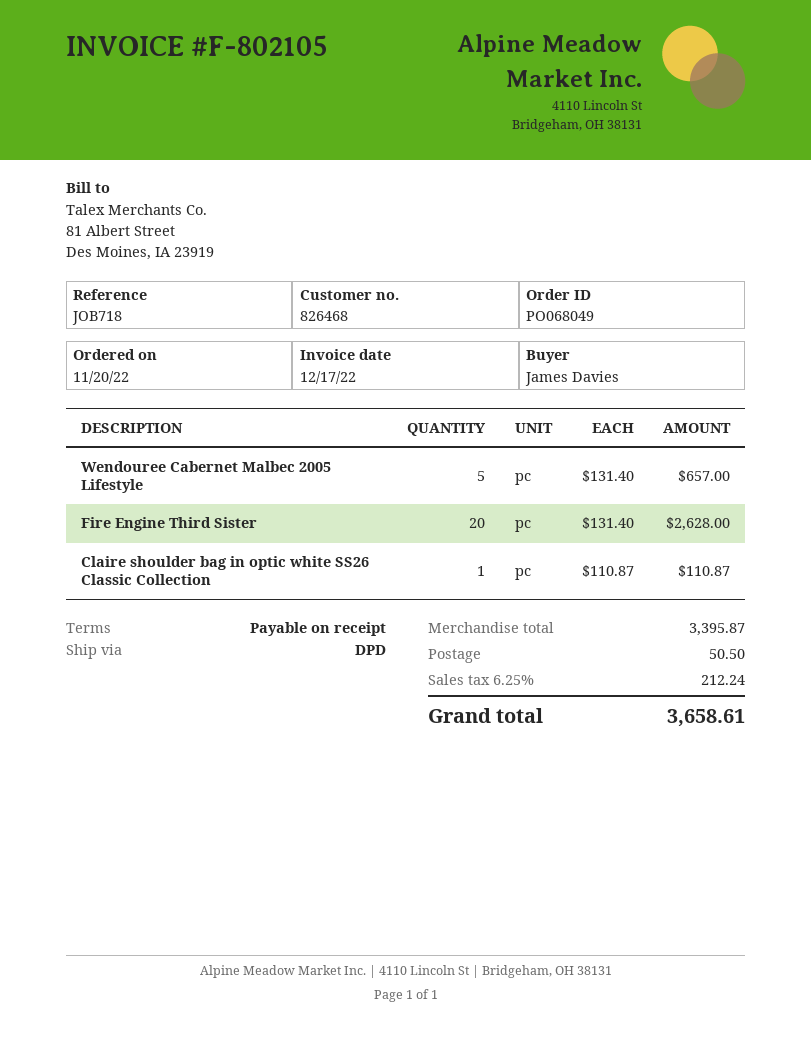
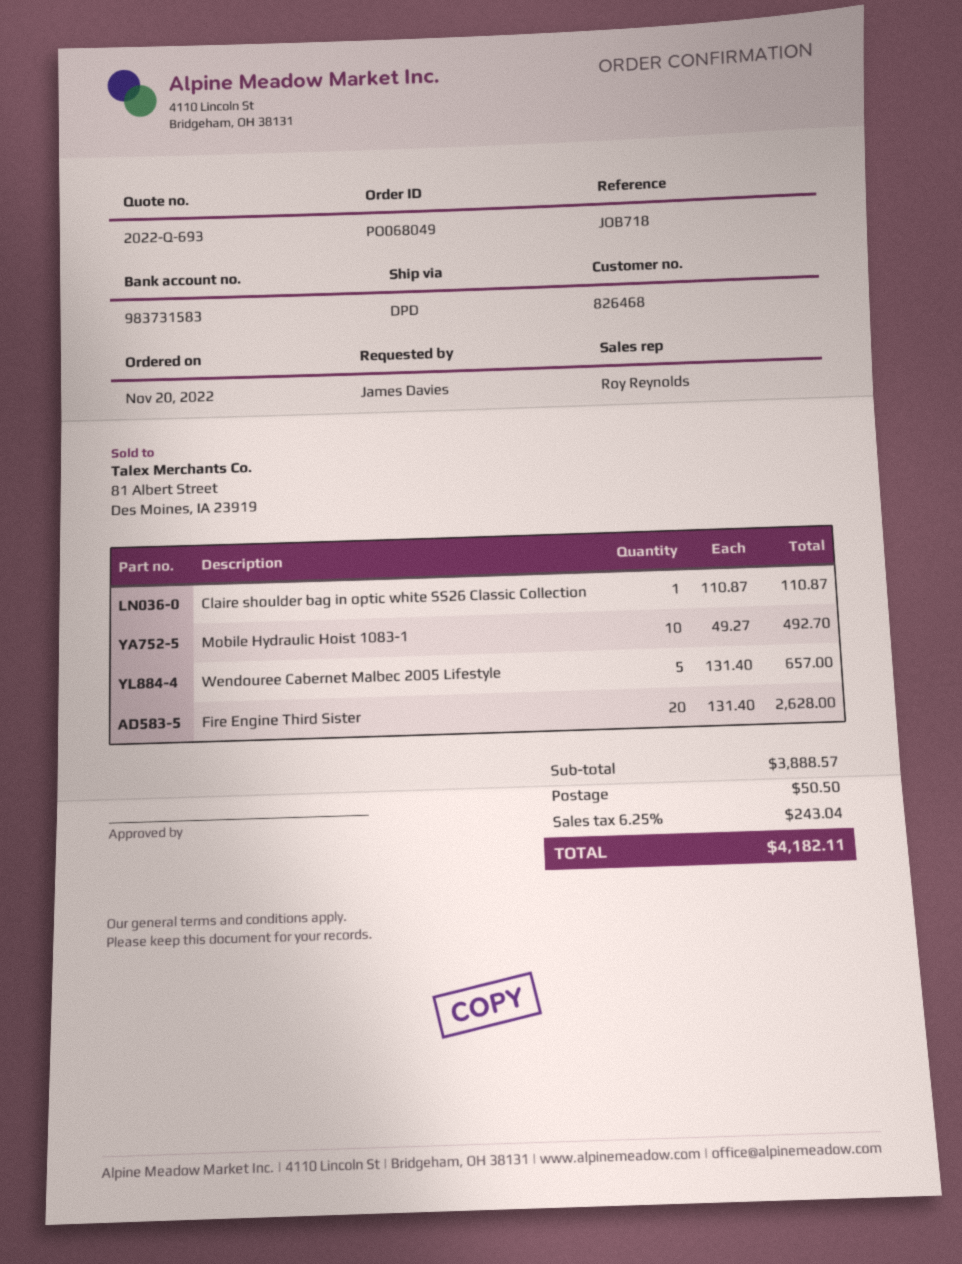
Mobile Hydraulic Hoist 1083-1: none -> 10 x 49.27 = 492.70
subtotal: 3395.87 -> 3888.57
tax: 6.25% = 212.24 -> 6.25% = 243.04
total: 3658.61 -> 4182.11

